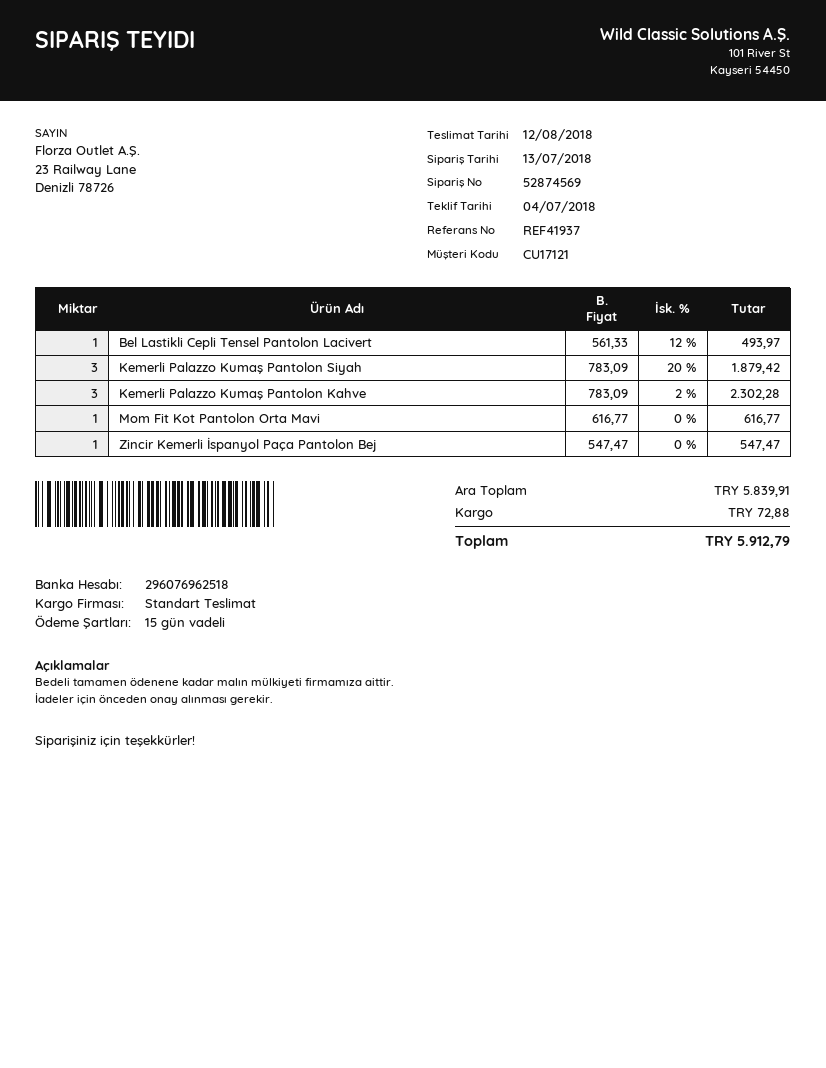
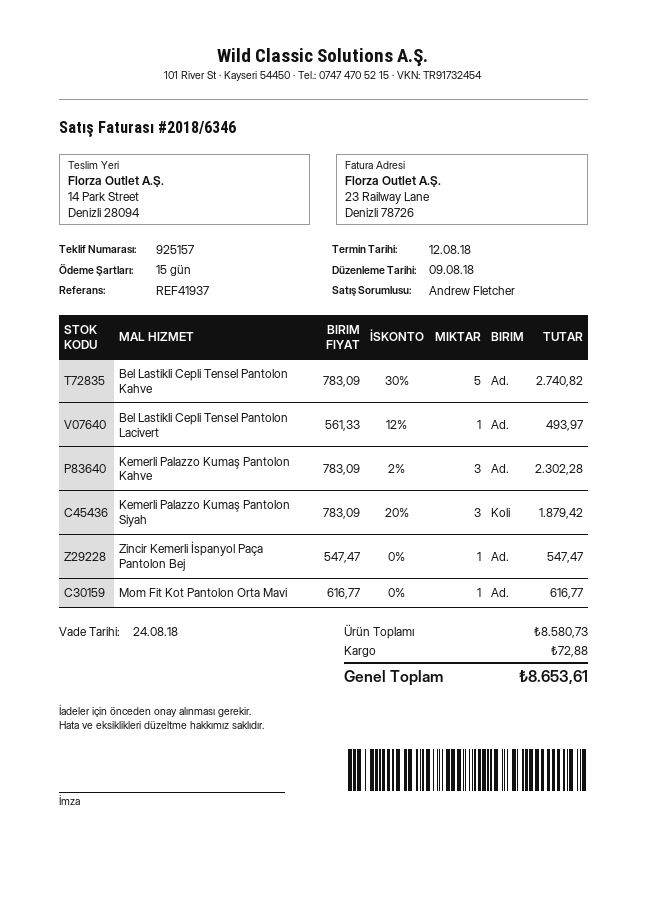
Bel Lastikli Cepli Tensel Pantolon Kahve: none -> 5 x 783.09 - 30% = 2740.82
subtotal: 5839.91 -> 8580.73
total: 5912.79 -> 8653.61

